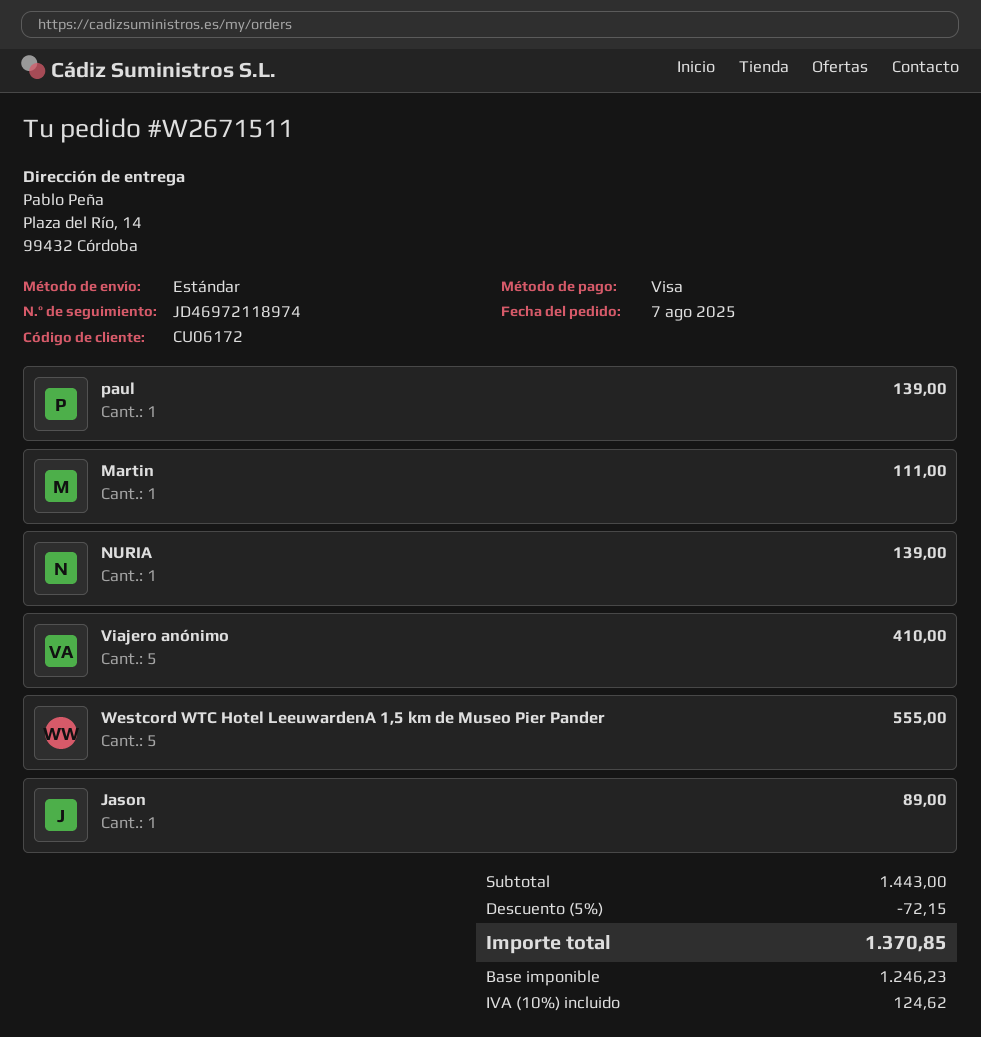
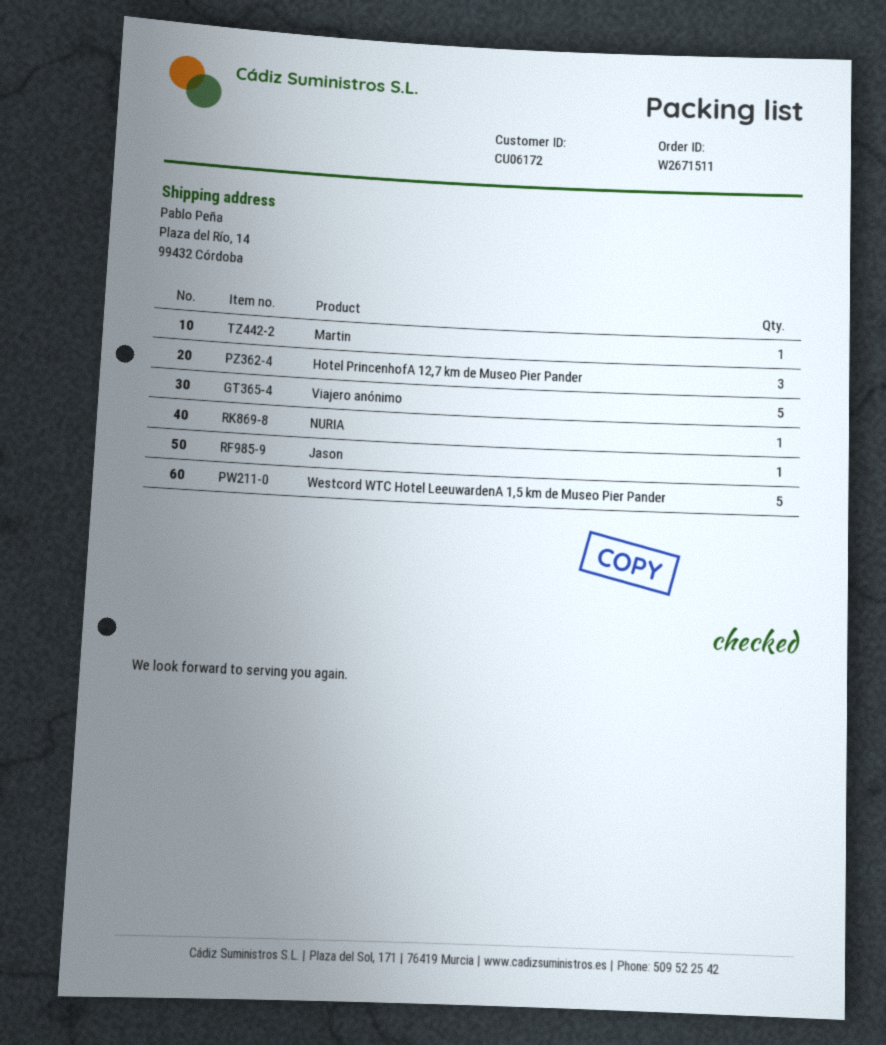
paul: 1 -> none
Hotel PrincenhofA 12,7 km de Museo Pier Pander: none -> 3

